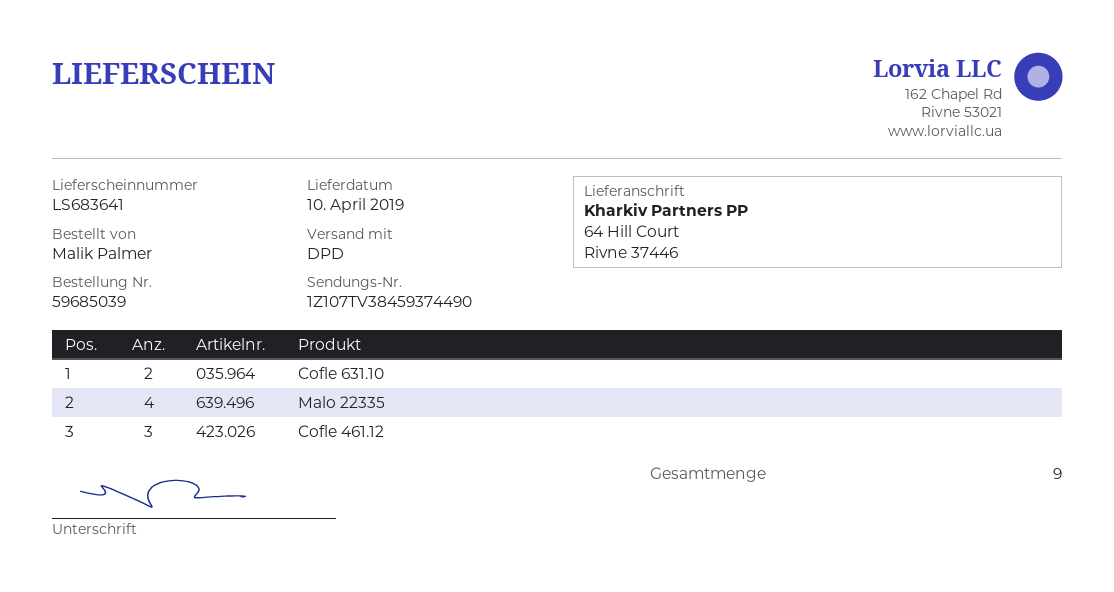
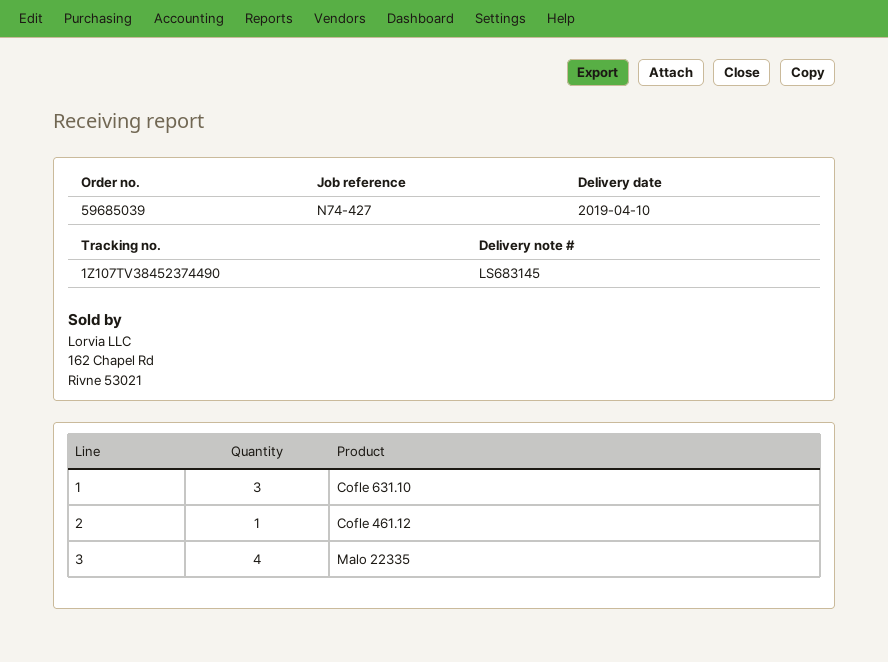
delivery note number: LS683641 -> LS683145
tracking number: 1Z107TV38459374490 -> 1Z107TV38452374490
Cofle 631.10: 2 -> 3
Cofle 461.12: 3 -> 1

